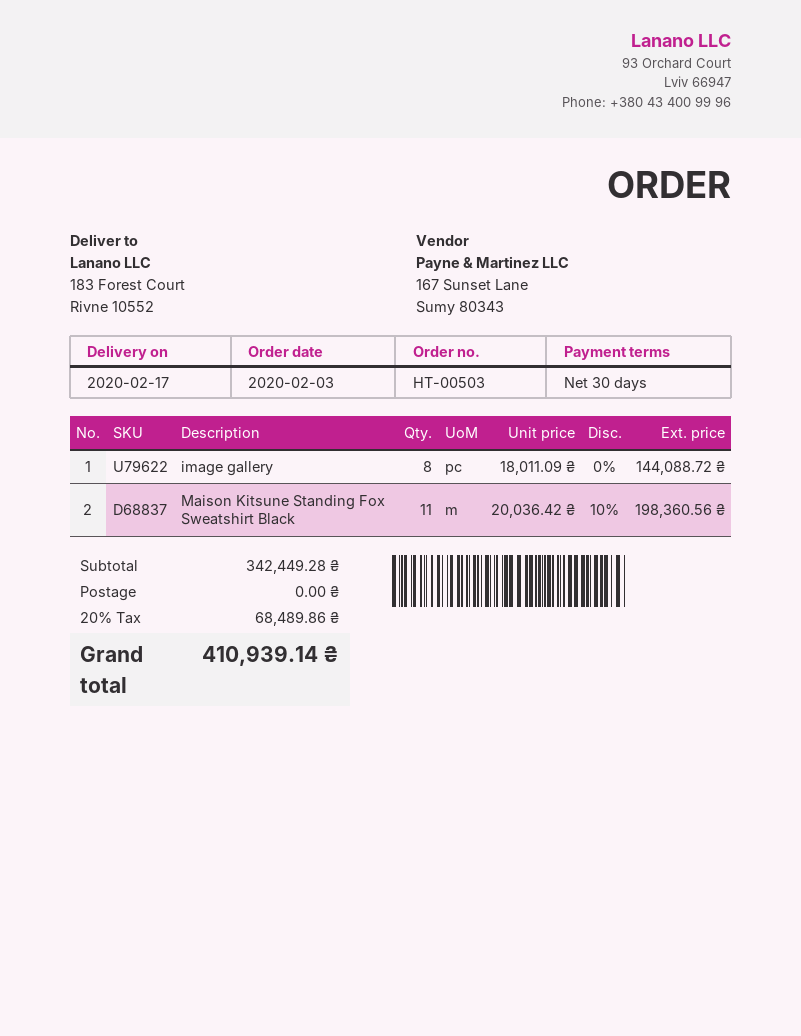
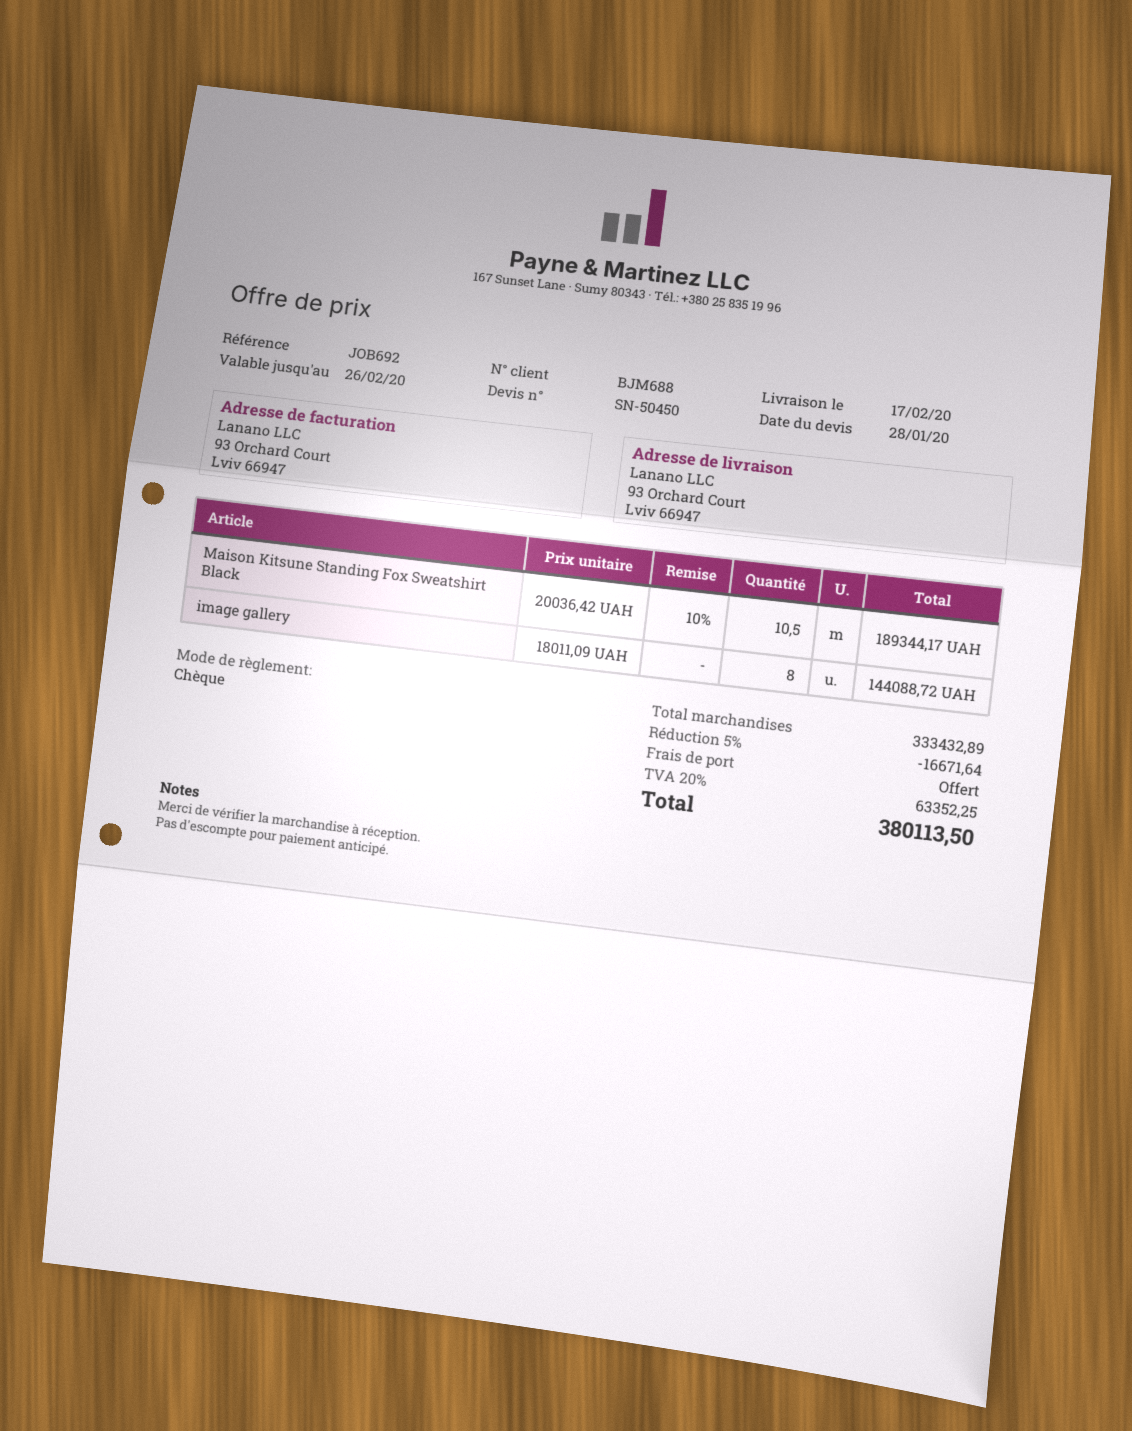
ship to: 183 Forest Court, Rivne 10552 -> 93 Orchard Court, Lviv 66947
Maison Kitsune Standing Fox Sweatshirt Black: 11 x 20036.42 - 10% = 198360.56 -> 10.5 x 20036.42 - 10% = 189344.17
subtotal: 342449.28 -> 333432.89
discount: none -> 5% = 16671.64
tax: 20% = 68489.86 -> 20% = 63352.25
total: 410939.14 -> 380113.50

